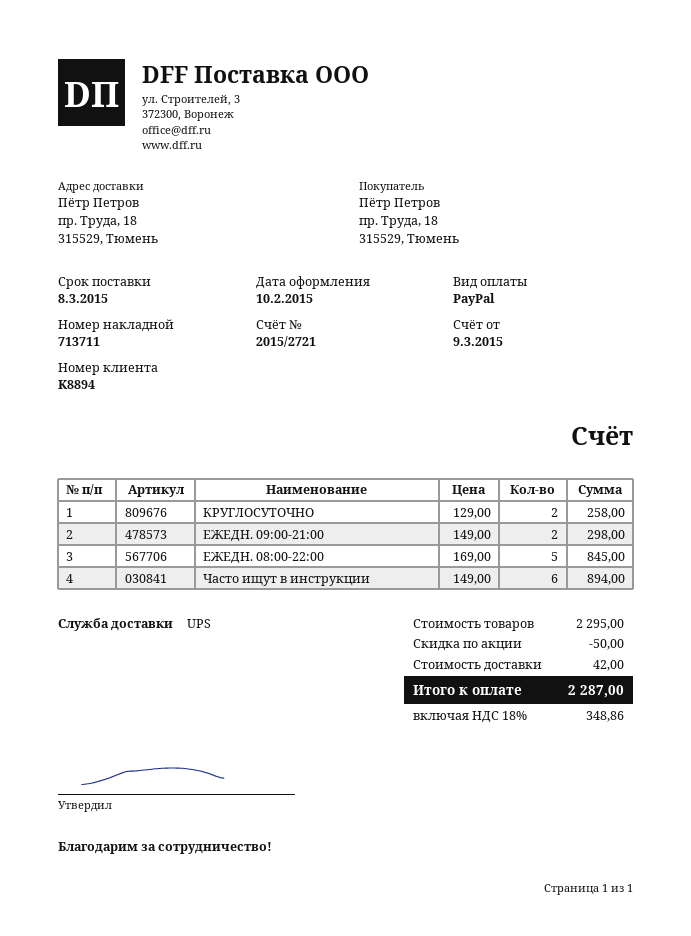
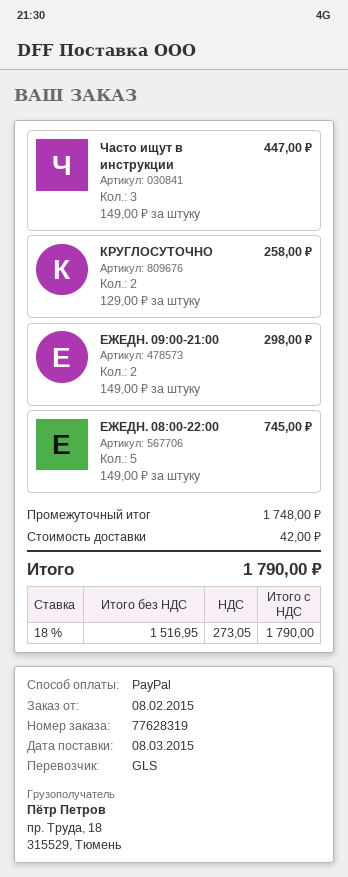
order date: 2015-02-10 -> 2015-02-08
shipping method: UPS -> GLS
ЕЖЕДН. 08:00-22:00: 5 x 169.00 = 845.00 -> 5 x 149.00 = 745.00
Часто ищут в инструкции: 6 x 149.00 = 894.00 -> 3 x 149.00 = 447.00
subtotal: 2295.00 -> 1748.00
discount: 50.00 -> none
tax: 18% = 348.86 -> 18% = 273.05
total: 2287.00 -> 1790.00

